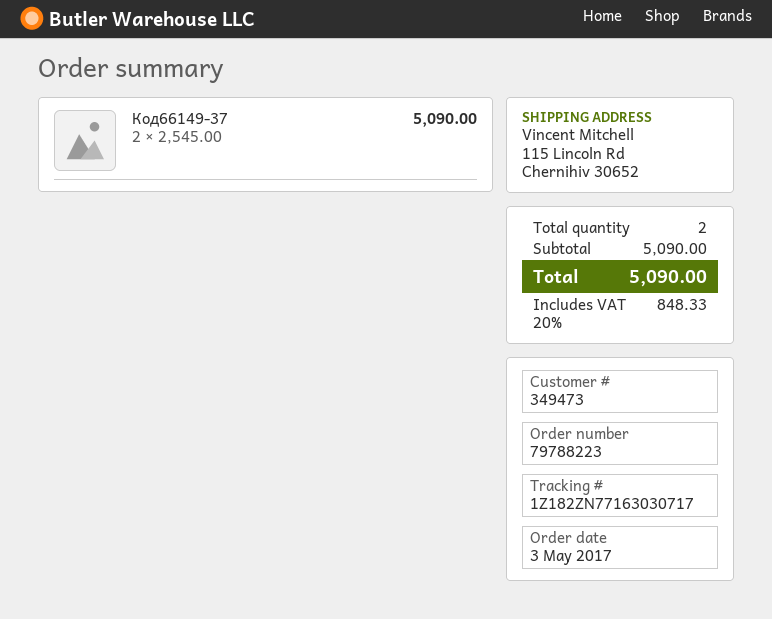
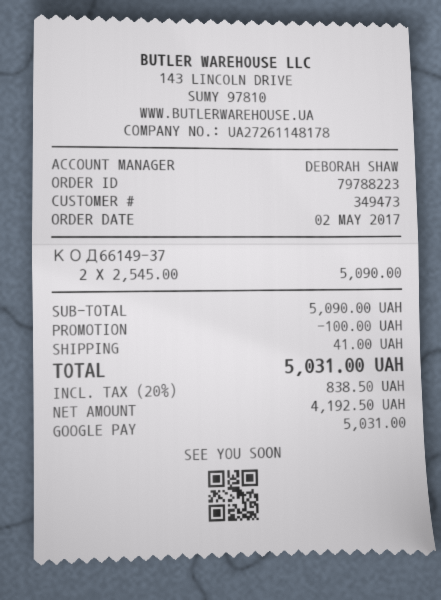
order date: 2017-05-03 -> 2017-05-02
discount: none -> 100.00
shipping: none -> 41.00
tax: 20% = 848.33 -> 20% = 838.50
total: 5090.00 -> 5031.00

